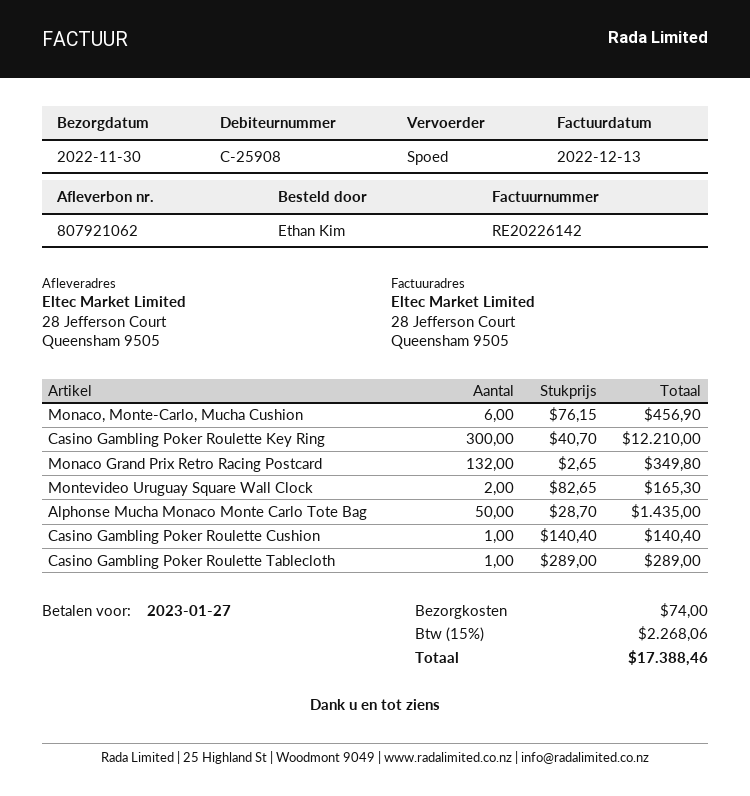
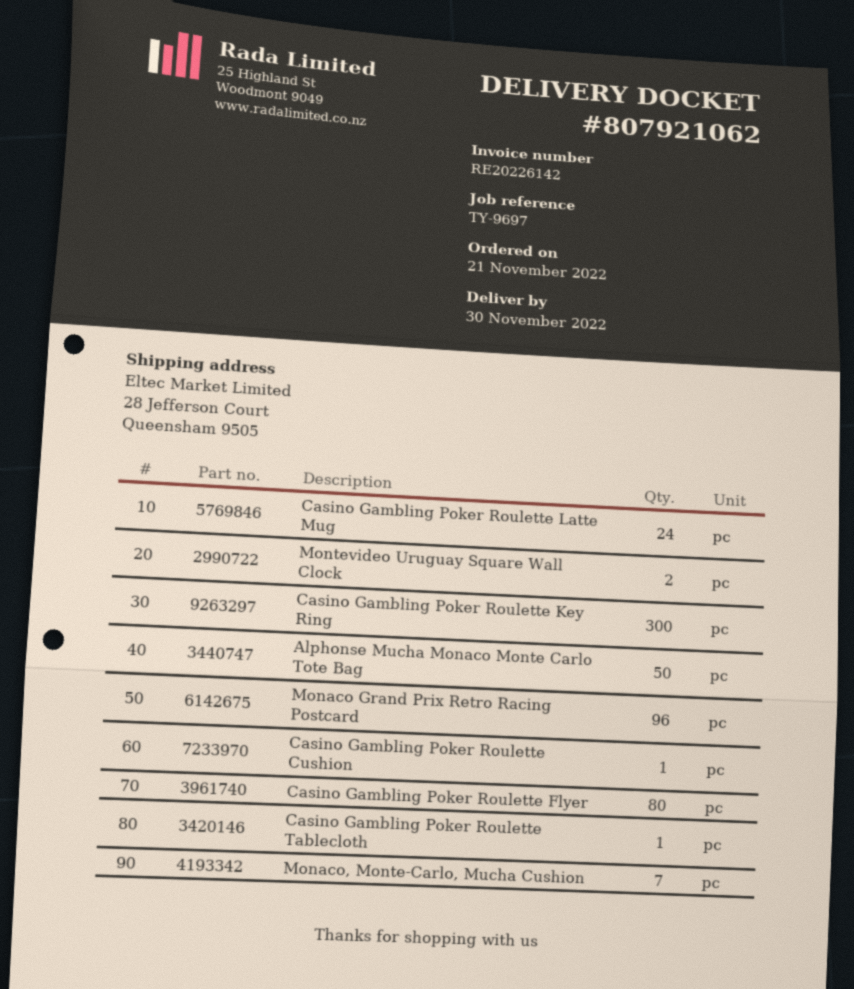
Monaco, Monte-Carlo, Mucha Cushion: 6 -> 7
Monaco Grand Prix Retro Racing Postcard: 132 -> 96
Casino Gambling Poker Roulette Latte Mug: none -> 24
Casino Gambling Poker Roulette Flyer: none -> 80

